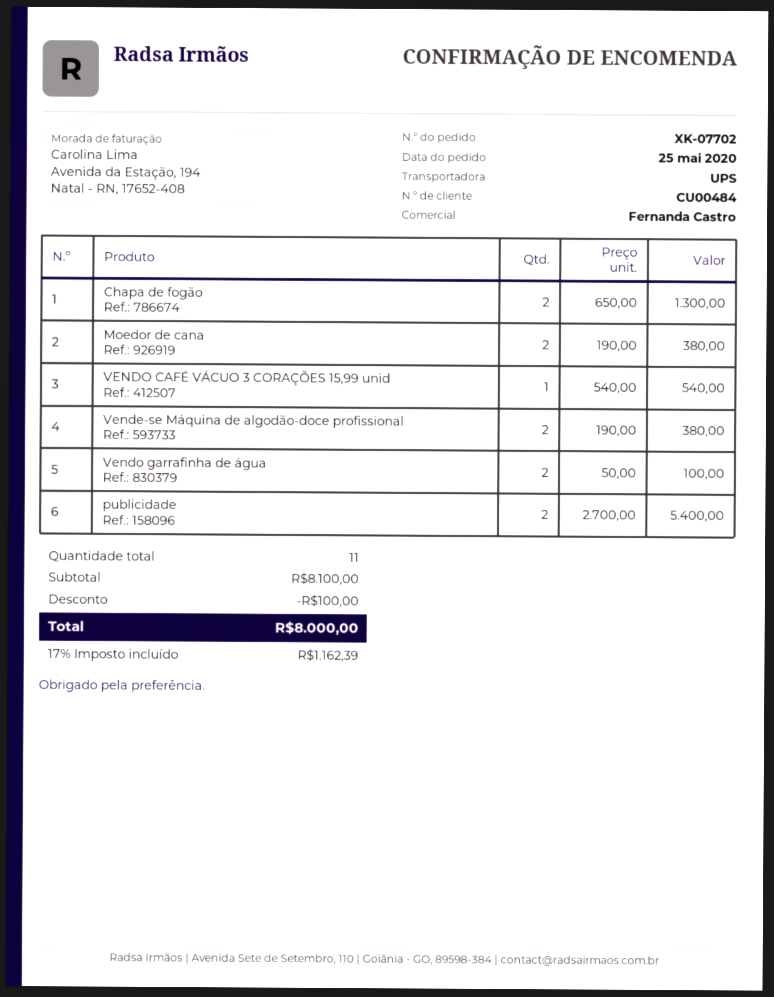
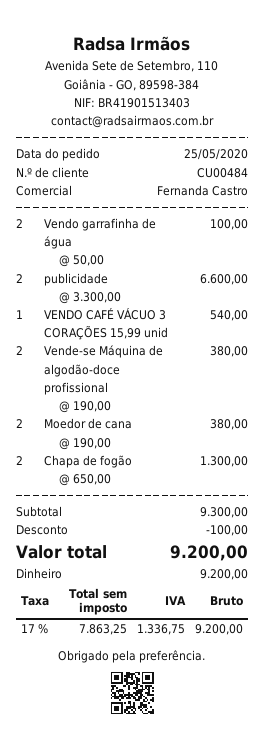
publicidade: 2 x 2700.00 = 5400.00 -> 2 x 3300.00 = 6600.00
subtotal: 8100.00 -> 9300.00
tax: 17% = 1162.39 -> 17% = 1336.75
total: 8000.00 -> 9200.00

